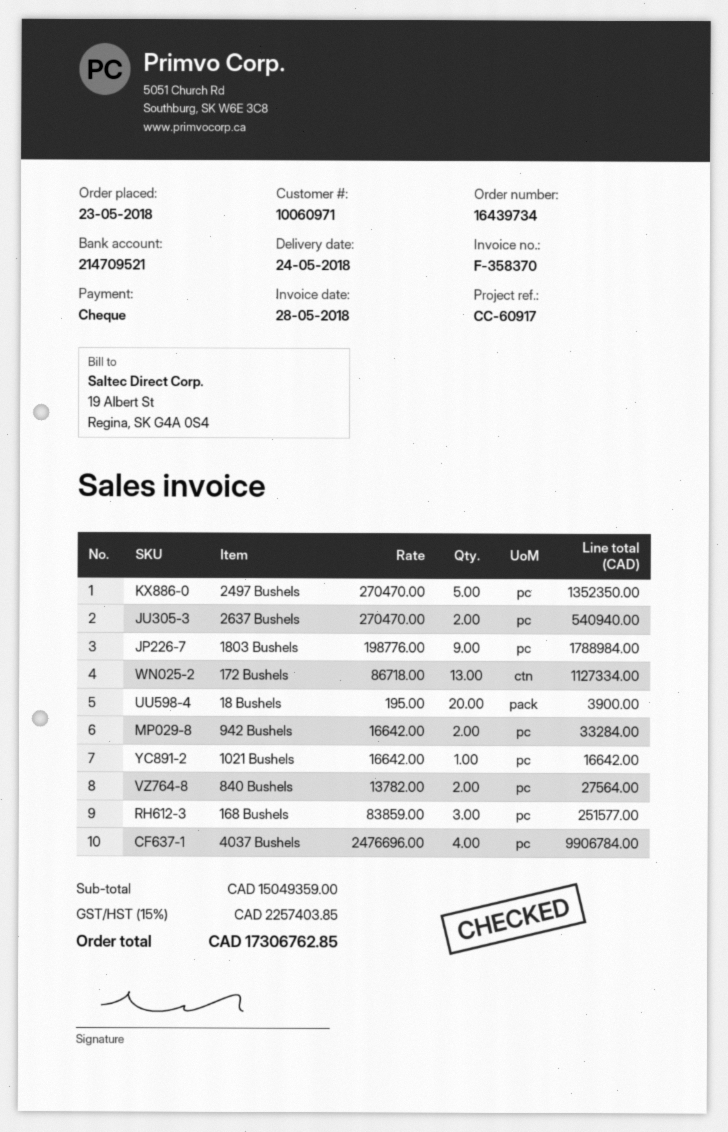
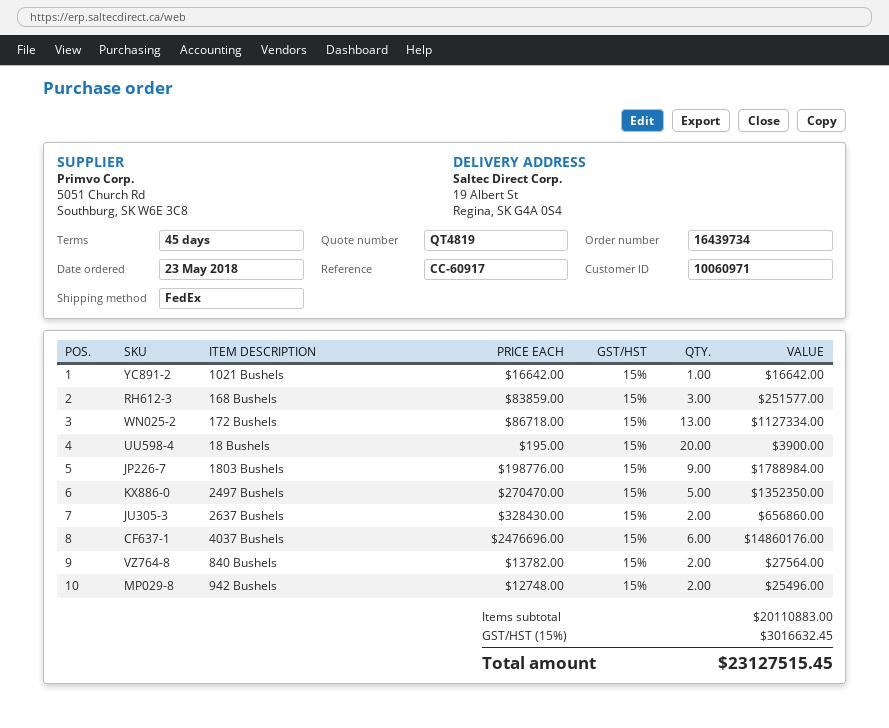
2637 Bushels: 2 x 270470.00 = 540940.00 -> 2 x 328430.00 = 656860.00
942 Bushels: 2 x 16642.00 = 33284.00 -> 2 x 12748.00 = 25496.00
4037 Bushels: 4 x 2476696.00 = 9906784.00 -> 6 x 2476696.00 = 14860176.00
subtotal: 15049359.00 -> 20110883.00
tax: 15% = 2257403.85 -> 15% = 3016632.45
total: 17306762.85 -> 23127515.45

